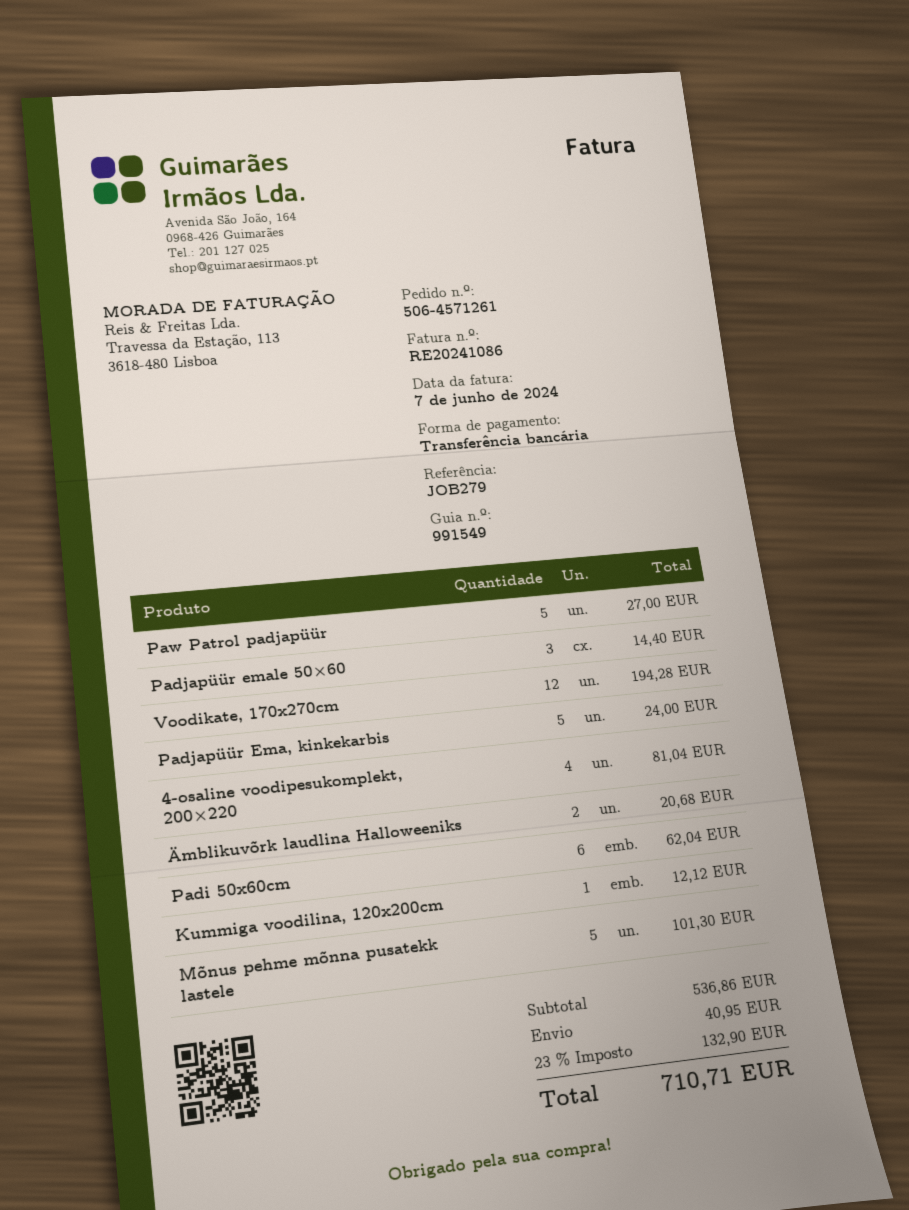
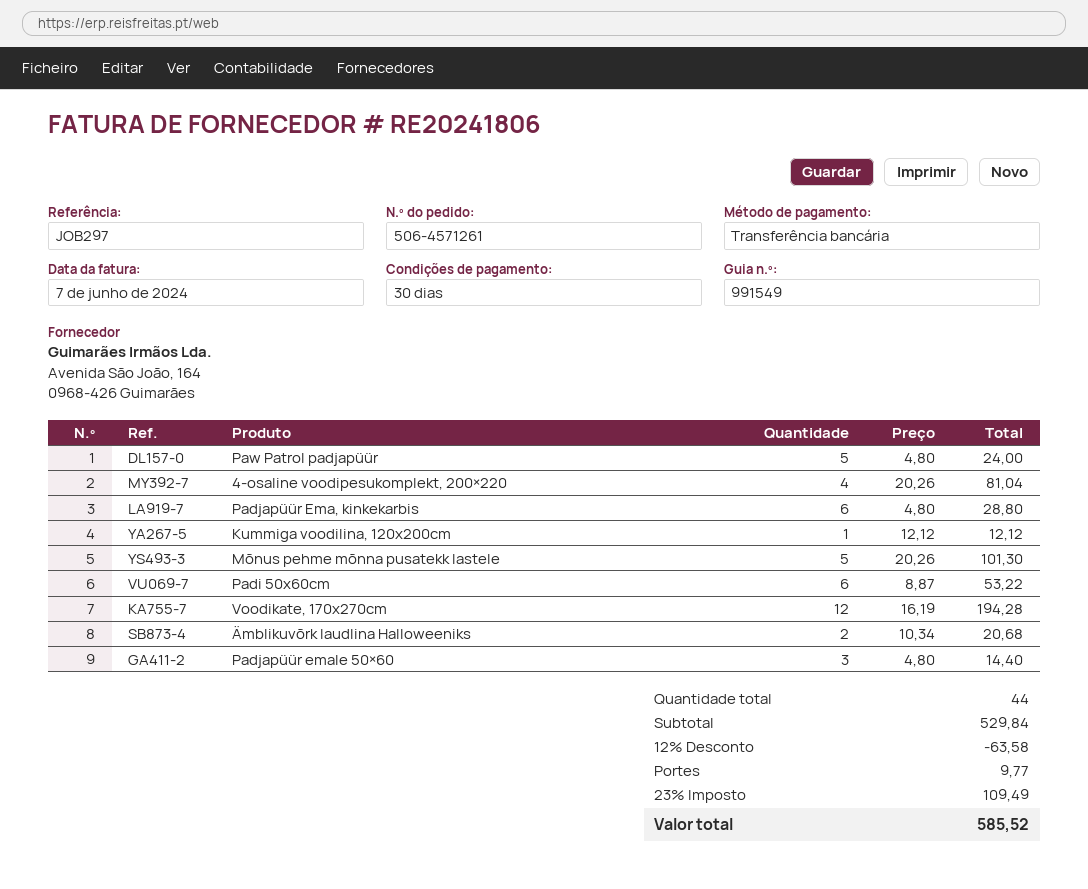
invoice number: RE20241086 -> RE20241806
reference: JOB279 -> JOB297
Paw Patrol padjapüür: 5 for 27.00 -> 5 for 24.00
Padjapüür Ema, kinkekarbis: 5 for 24.00 -> 6 for 28.80
Padi 50x60cm: 6 for 62.04 -> 6 for 53.22
subtotal: 536.86 -> 529.84
discount: none -> 12% = 63.58
shipping: 40.95 -> 9.77
tax: 23% = 132.90 -> 23% = 109.49
total: 710.71 -> 585.52

